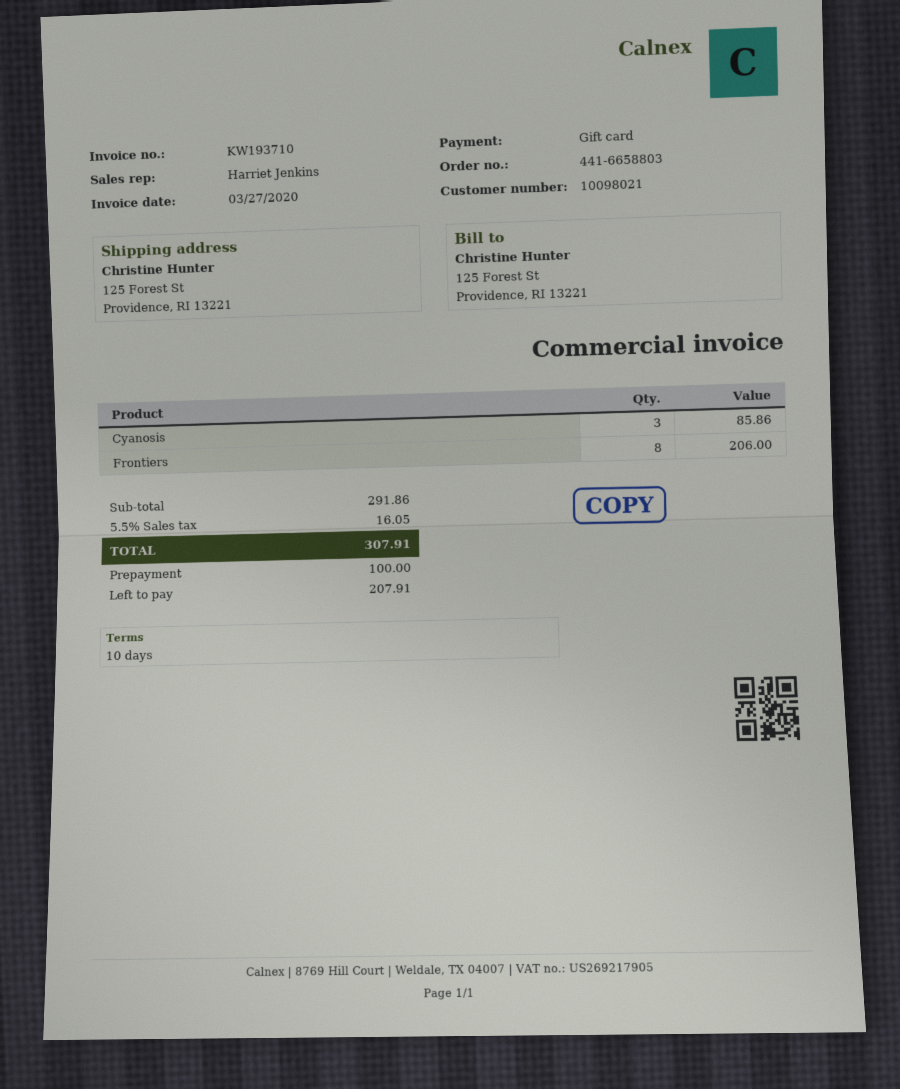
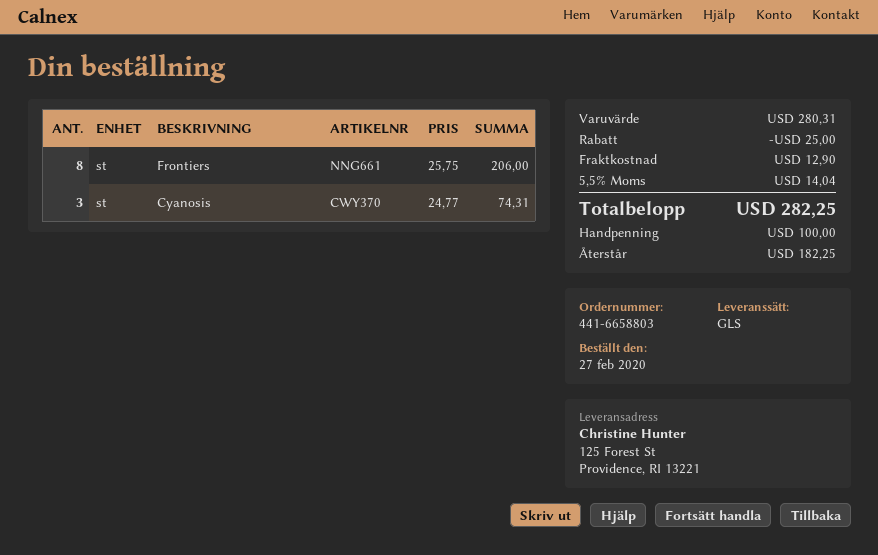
Cyanosis: 3 for 85.86 -> 3 for 74.31
subtotal: 291.86 -> 280.31
discount: none -> 25.00
shipping: none -> 12.90
tax: 5.5% = 16.05 -> 5.5% = 14.04
total: 307.91 -> 282.25
balance: 207.91 -> 182.25

